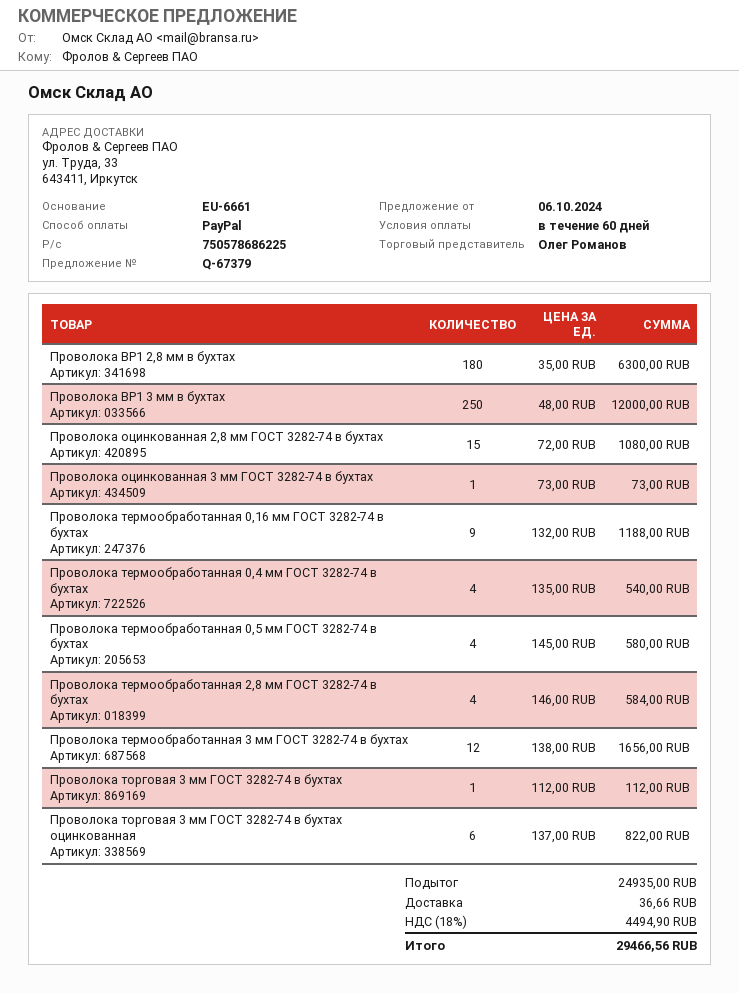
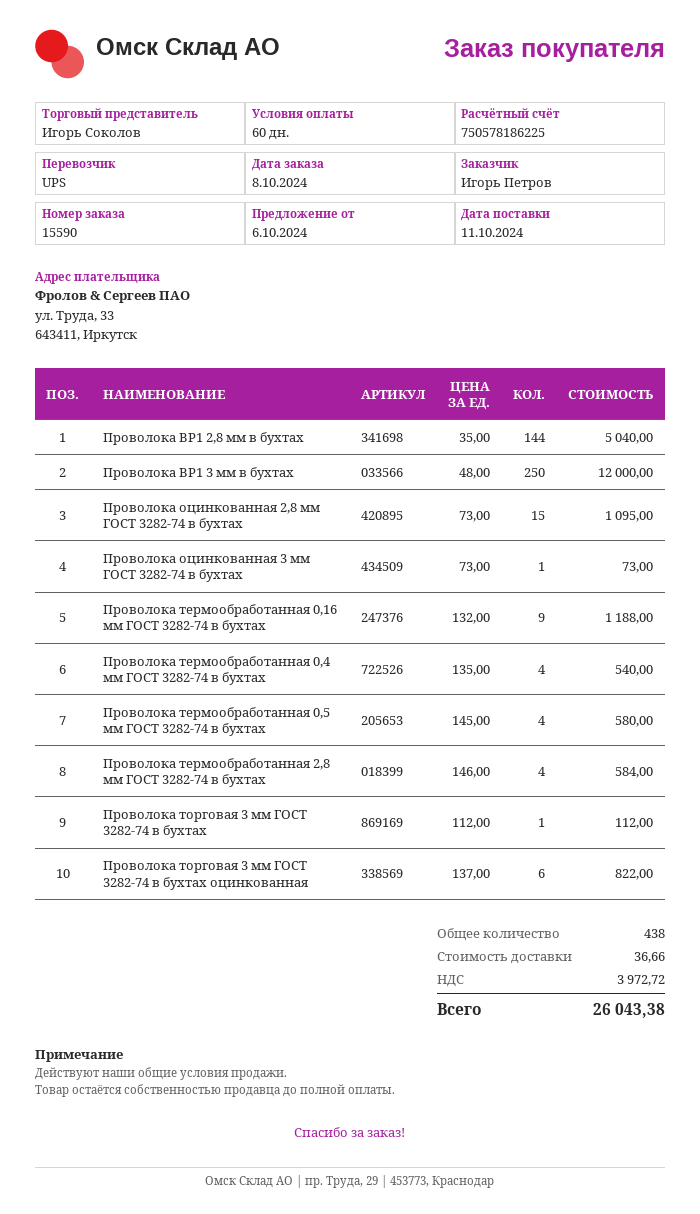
sales rep: Олег Романов -> Игорь Соколов
bank account: 750578686225 -> 750578186225
Проволока ВР1 2,8 мм в бухтах: 180 x 35.00 = 6300.00 -> 144 x 35.00 = 5040.00
Проволока оцинкованная 2,8 мм ГОСТ 3282-74 в бухтах: 15 x 72.00 = 1080.00 -> 15 x 73.00 = 1095.00
Проволока термообработанная 3 мм ГОСТ 3282-74 в бухтах: 12 x 138.00 = 1656.00 -> none
tax: 4494.90 -> 3972.72
total: 29466.56 -> 26043.38

